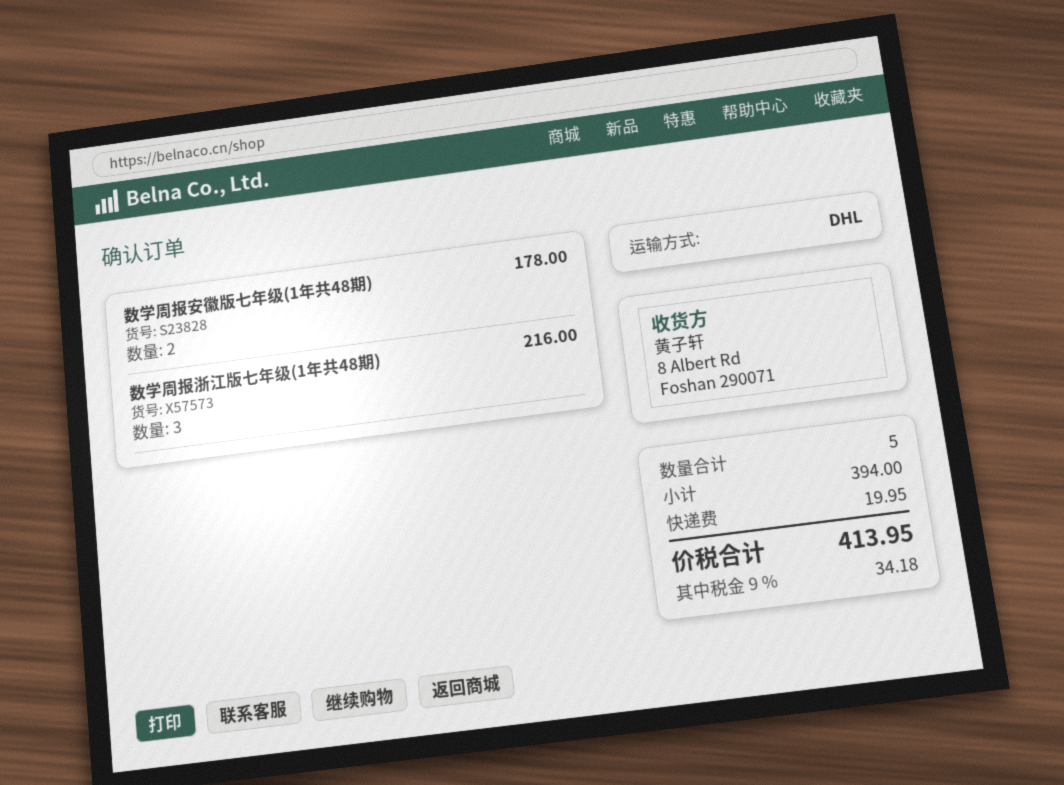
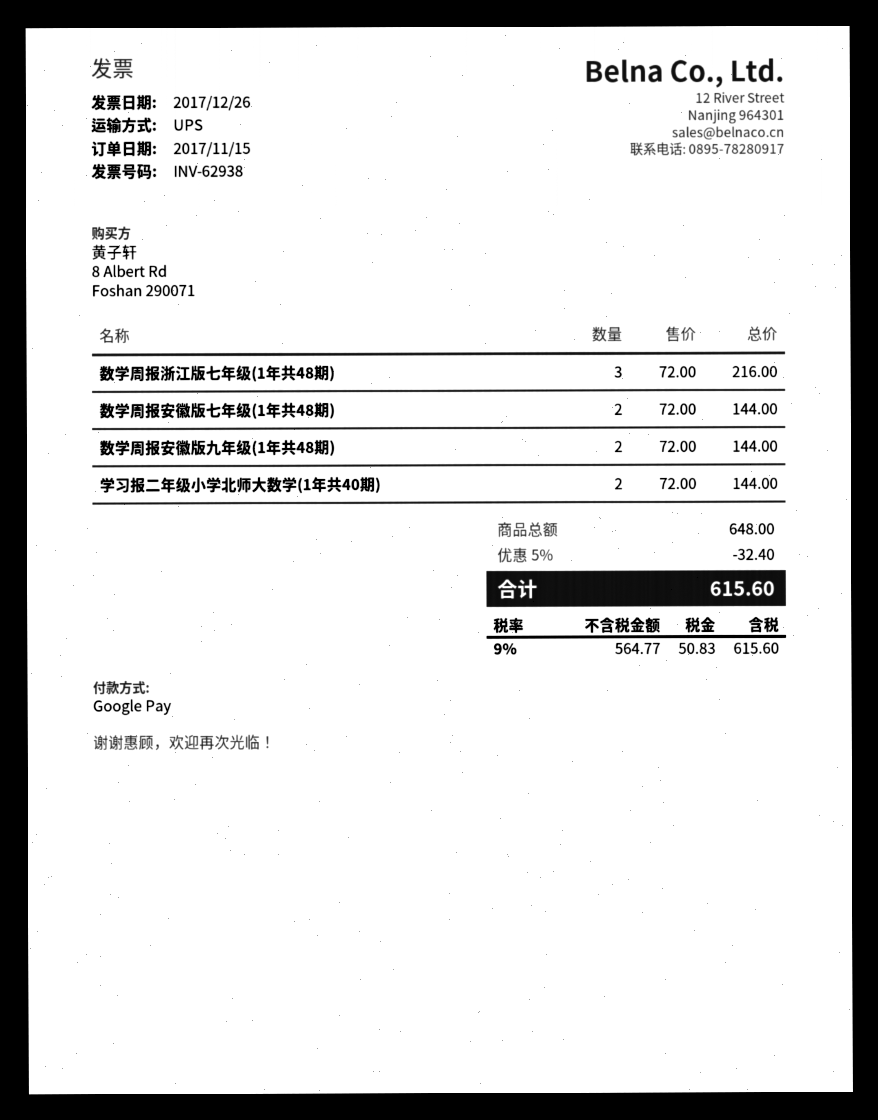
shipping method: DHL -> UPS
数学周报安徽版七年级(1年共48期): 2 for 178.00 -> 2 for 144.00
数学周报安徽版九年级(1年共48期): none -> 2 for 144.00
学习报二年级小学北师大数学(1年共40期): none -> 2 for 144.00
subtotal: 394.00 -> 648.00
discount: none -> 5% = 32.40
shipping: 19.95 -> none
tax: 9% = 34.18 -> 9% = 50.83
total: 413.95 -> 615.60

